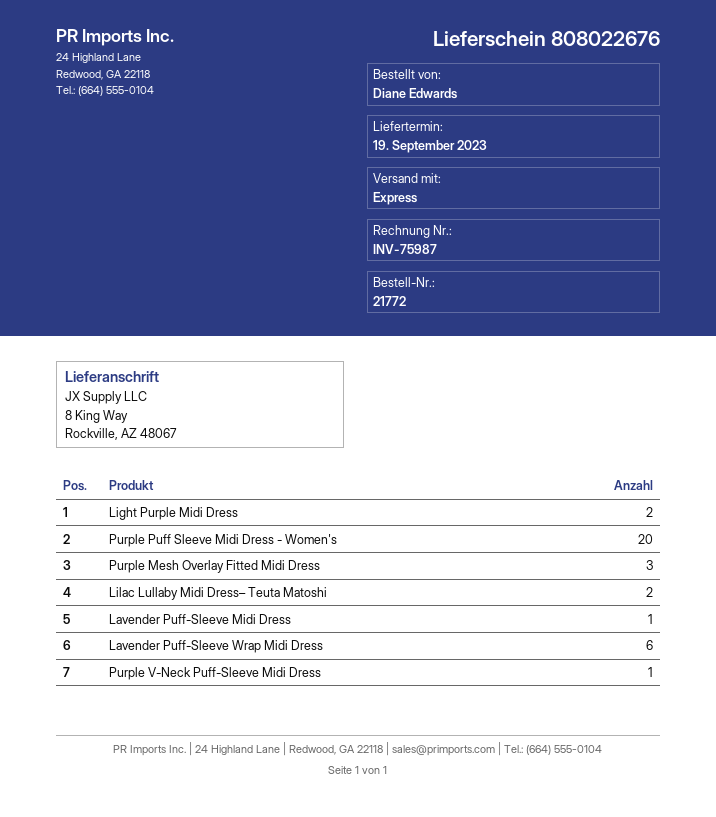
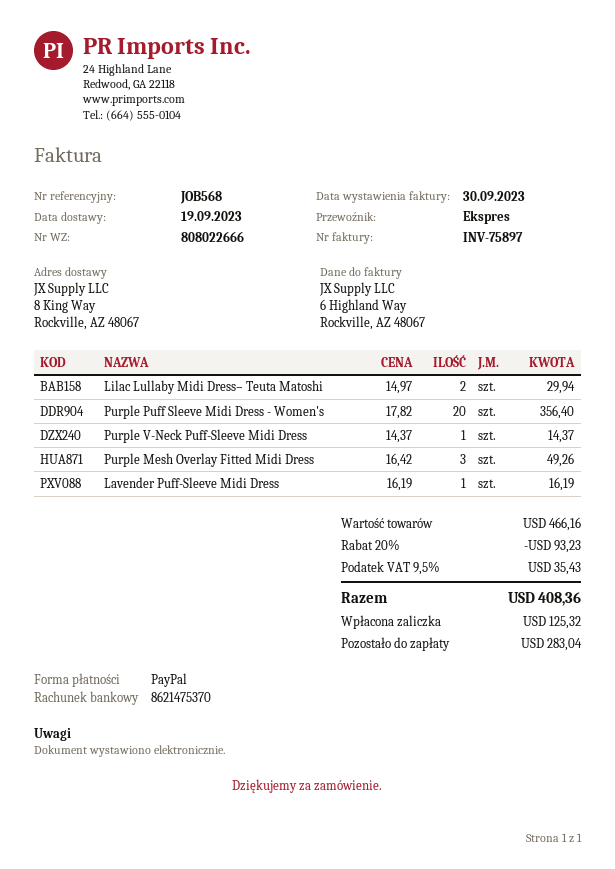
delivery note number: 808022676 -> 808022666
invoice number: INV-75987 -> INV-75897
Light Purple Midi Dress: 2 -> none
Lavender Puff-Sleeve Wrap Midi Dress: 6 -> none

